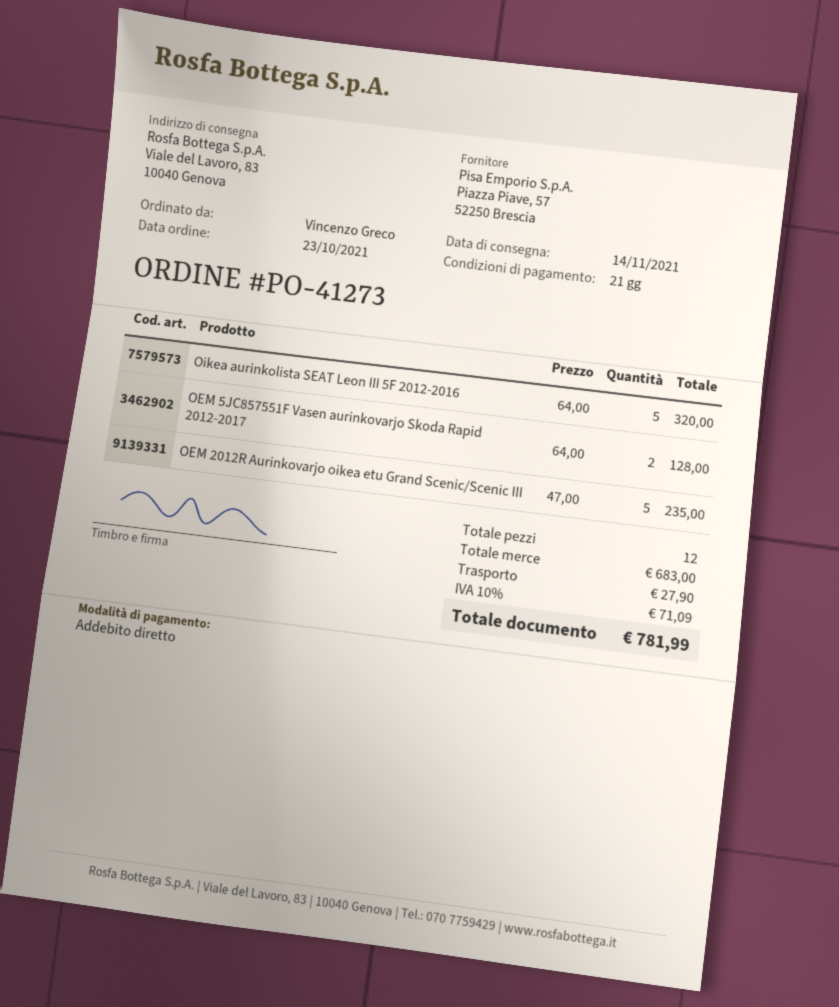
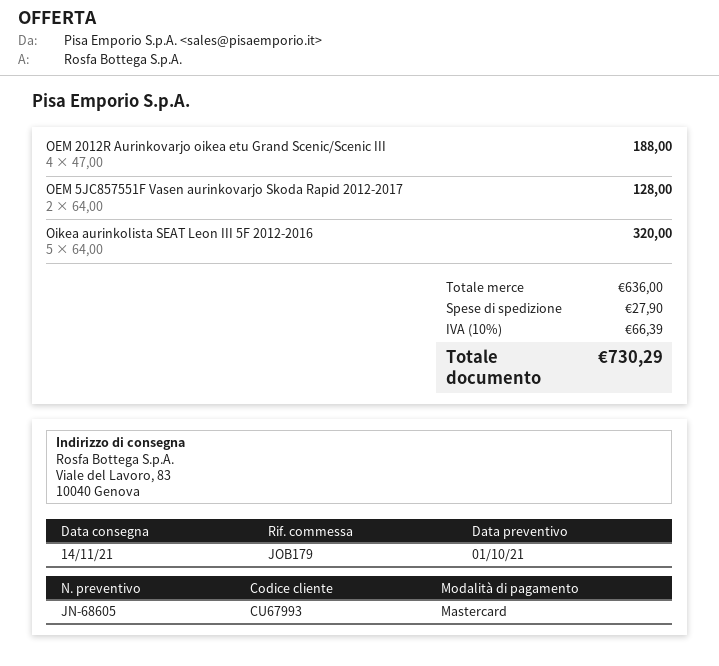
payment method: direct debit -> Mastercard
OEM 2012R Aurinkovarjo oikea etu Grand Scenic/Scenic III: 5 x 47.00 = 235.00 -> 4 x 47.00 = 188.00
subtotal: 683.00 -> 636.00
tax: 10% = 71.09 -> 10% = 66.39
total: 781.99 -> 730.29

